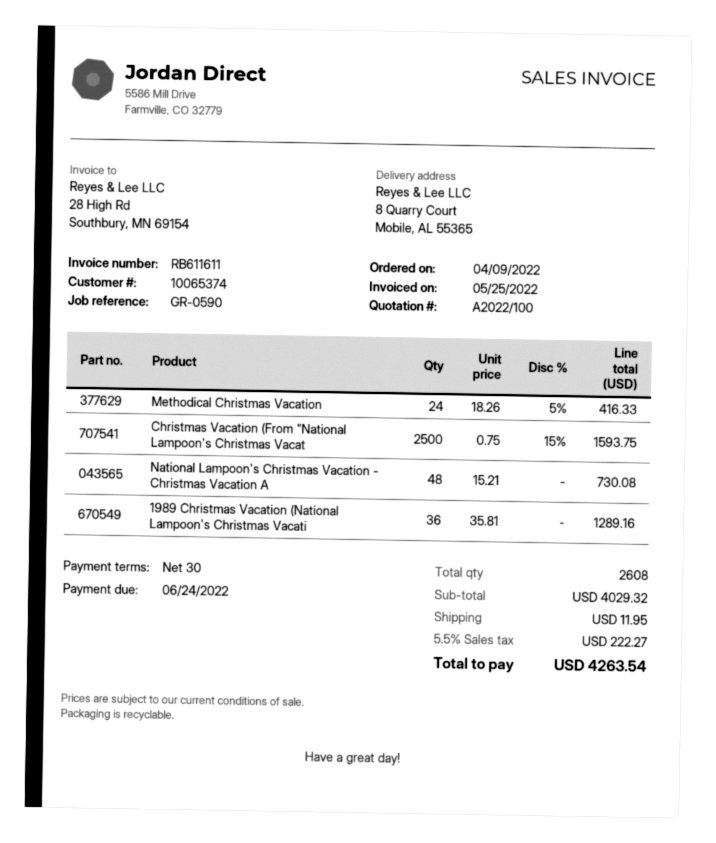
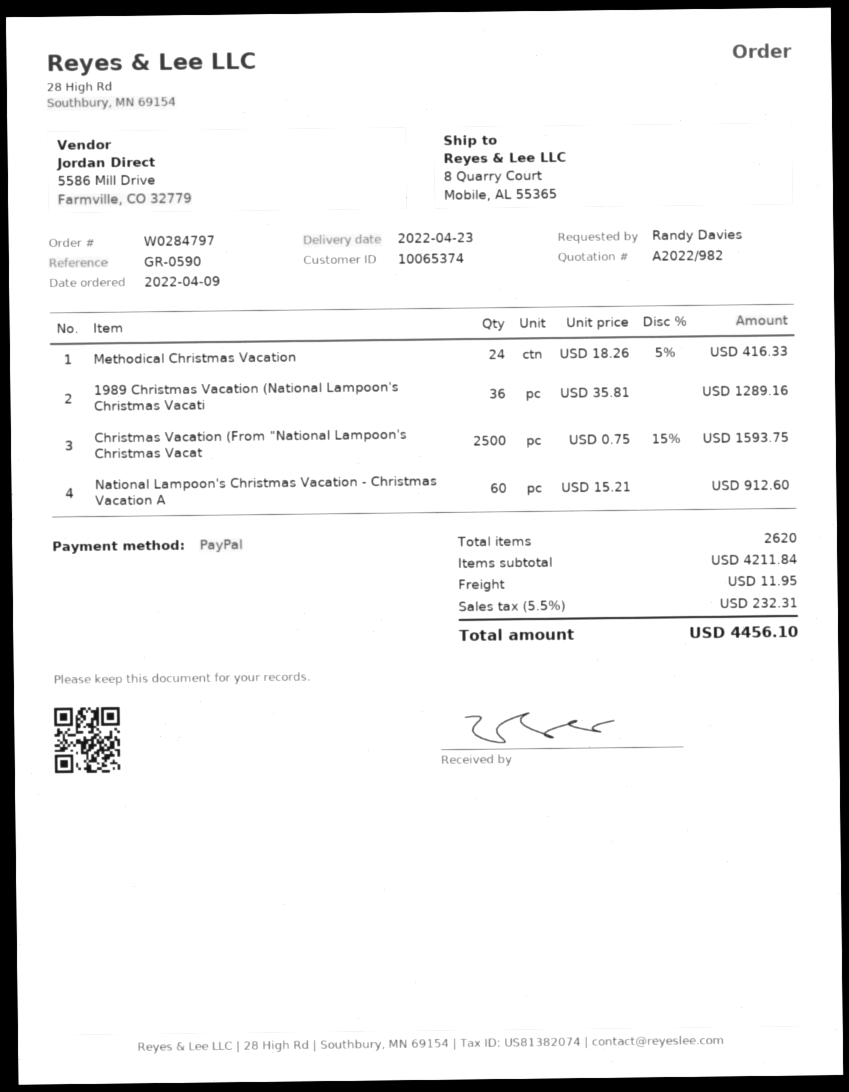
quote number: A2022/100 -> A2022/982
National Lampoon's Christmas Vacation - Christmas Vacation A: 48 x 15.21 = 730.08 -> 60 x 15.21 = 912.60
total quantity: 2608 -> 2620
subtotal: 4029.32 -> 4211.84
tax: 5.5% = 222.27 -> 5.5% = 232.31
total: 4263.54 -> 4456.10

